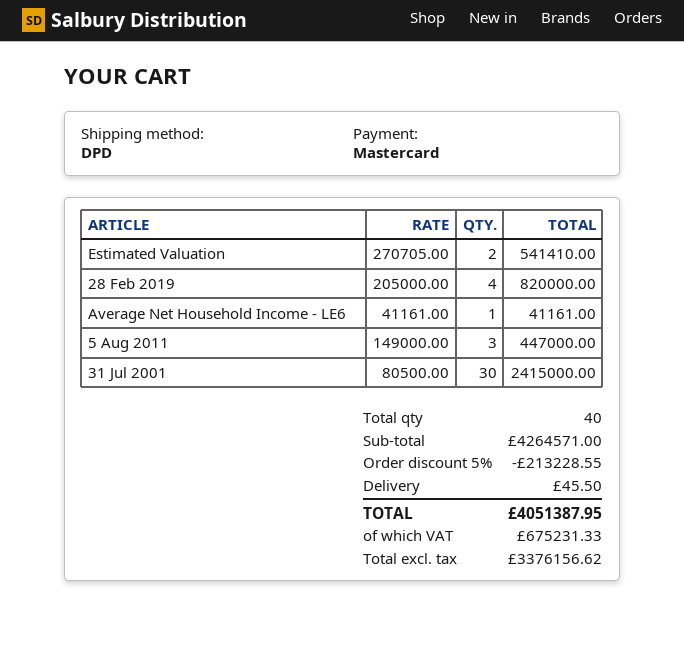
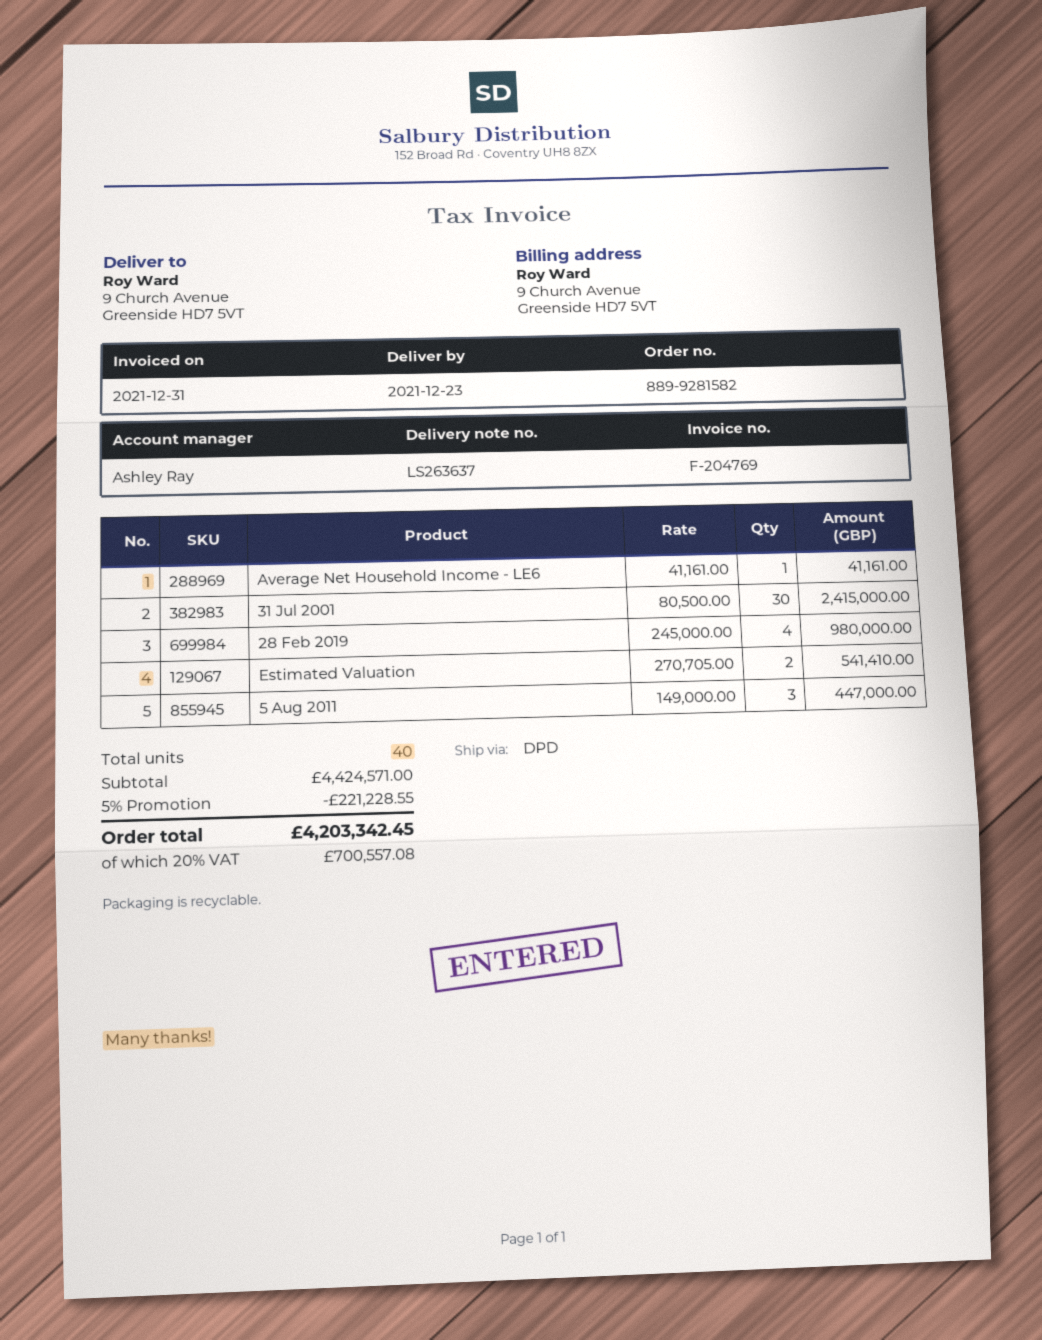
28 Feb 2019: 4 x 205000.00 = 820000.00 -> 4 x 245000.00 = 980000.00
subtotal: 4264571.00 -> 4424571.00
discount: 5% = 213228.55 -> 5% = 221228.55
shipping: 45.50 -> none
tax: 675231.33 -> 700557.08
total: 4051387.95 -> 4203342.45

